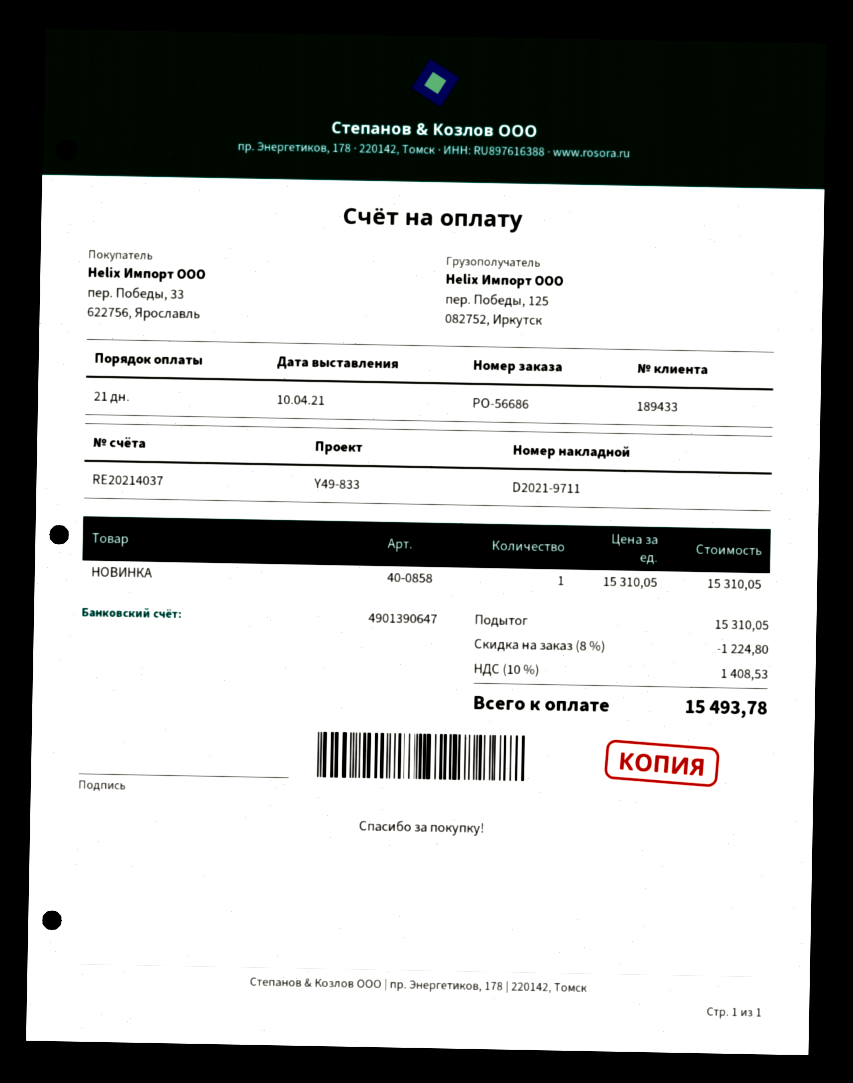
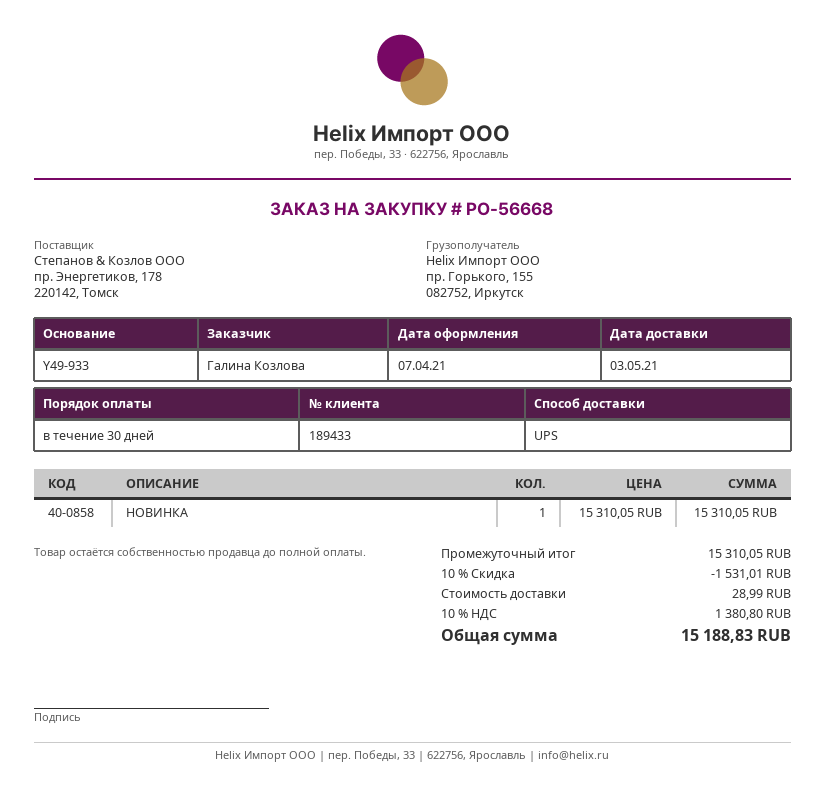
order number: PO-56686 -> PO-56668
payment terms: 21 days -> 30 days
reference: Y49-833 -> Y49-933
ship to: пер. Победы, 125, 082752, Иркутск -> пр. Горького, 155, 082752, Иркутск
discount: 8% = 1224.80 -> 10% = 1531.01
shipping: none -> 28.99
tax: 10% = 1408.53 -> 10% = 1380.80
total: 15493.78 -> 15188.83

